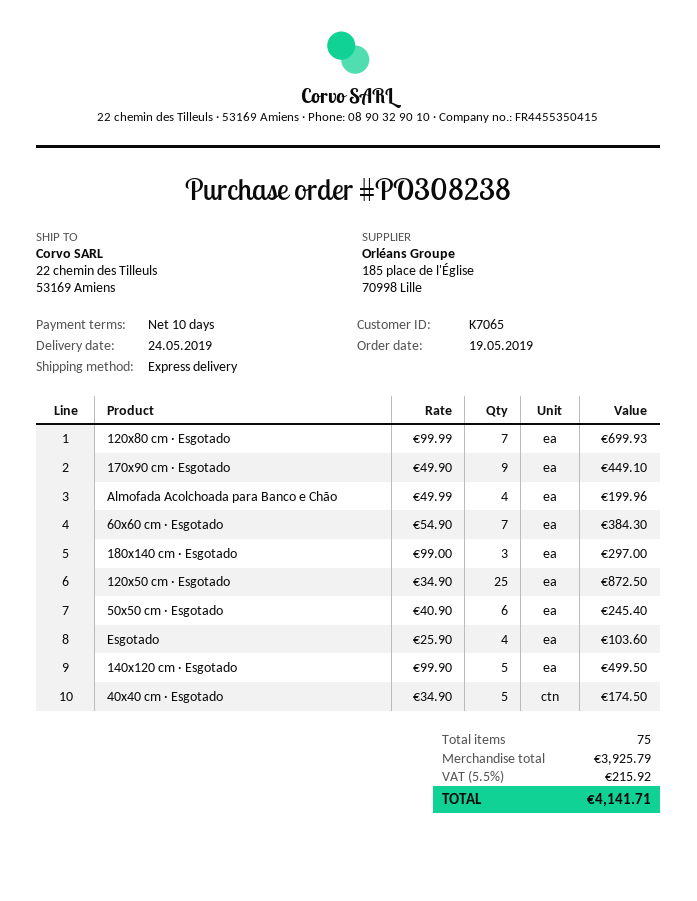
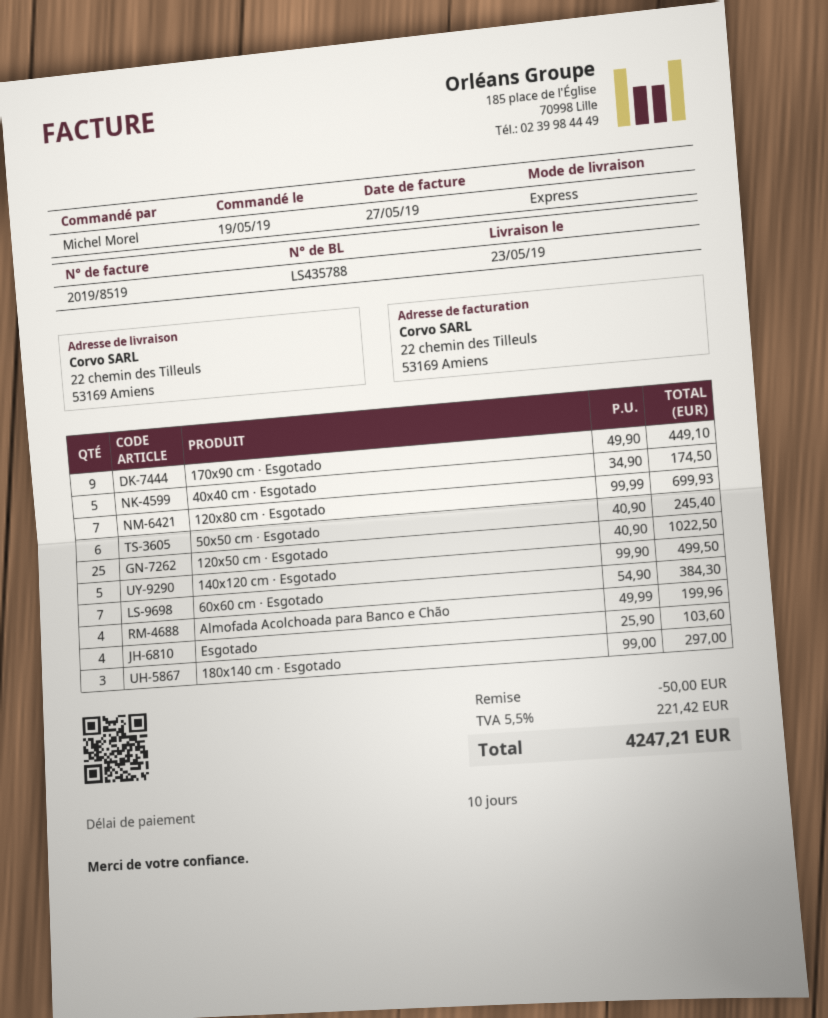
delivery date: 2019-05-24 -> 2019-05-23
120x50 cm · Esgotado: 25 x 34.90 = 872.50 -> 25 x 40.90 = 1022.50
discount: none -> 50.00
tax: 5.5% = 215.92 -> 5.5% = 221.42
total: 4141.71 -> 4247.21

